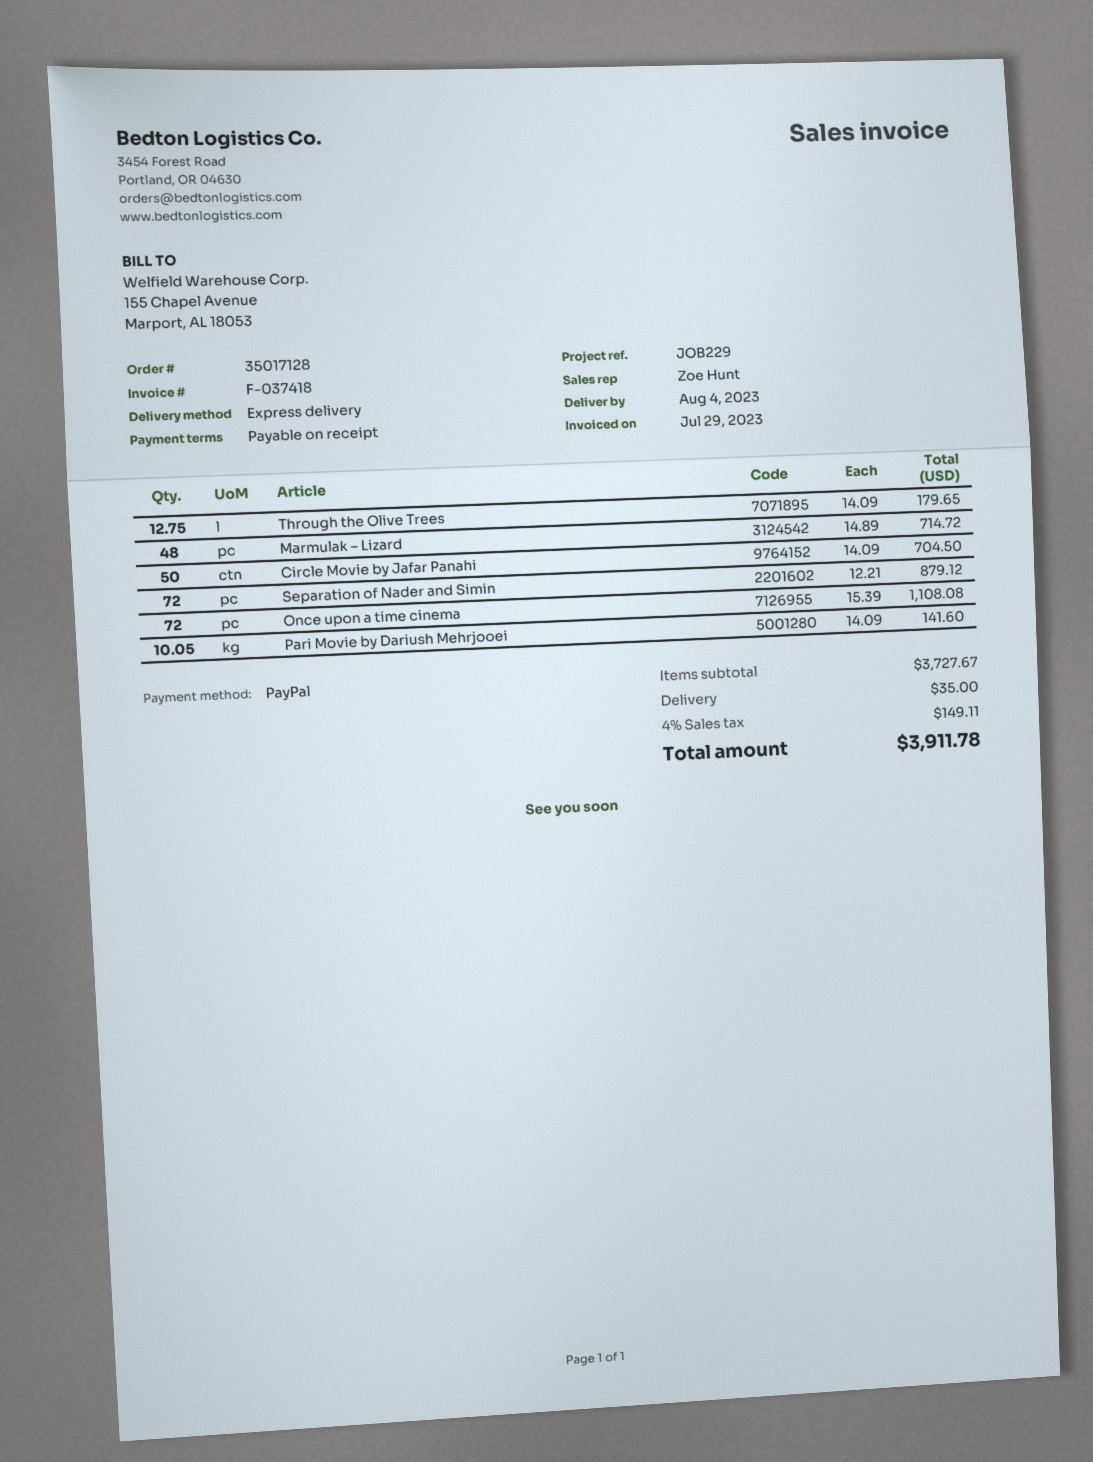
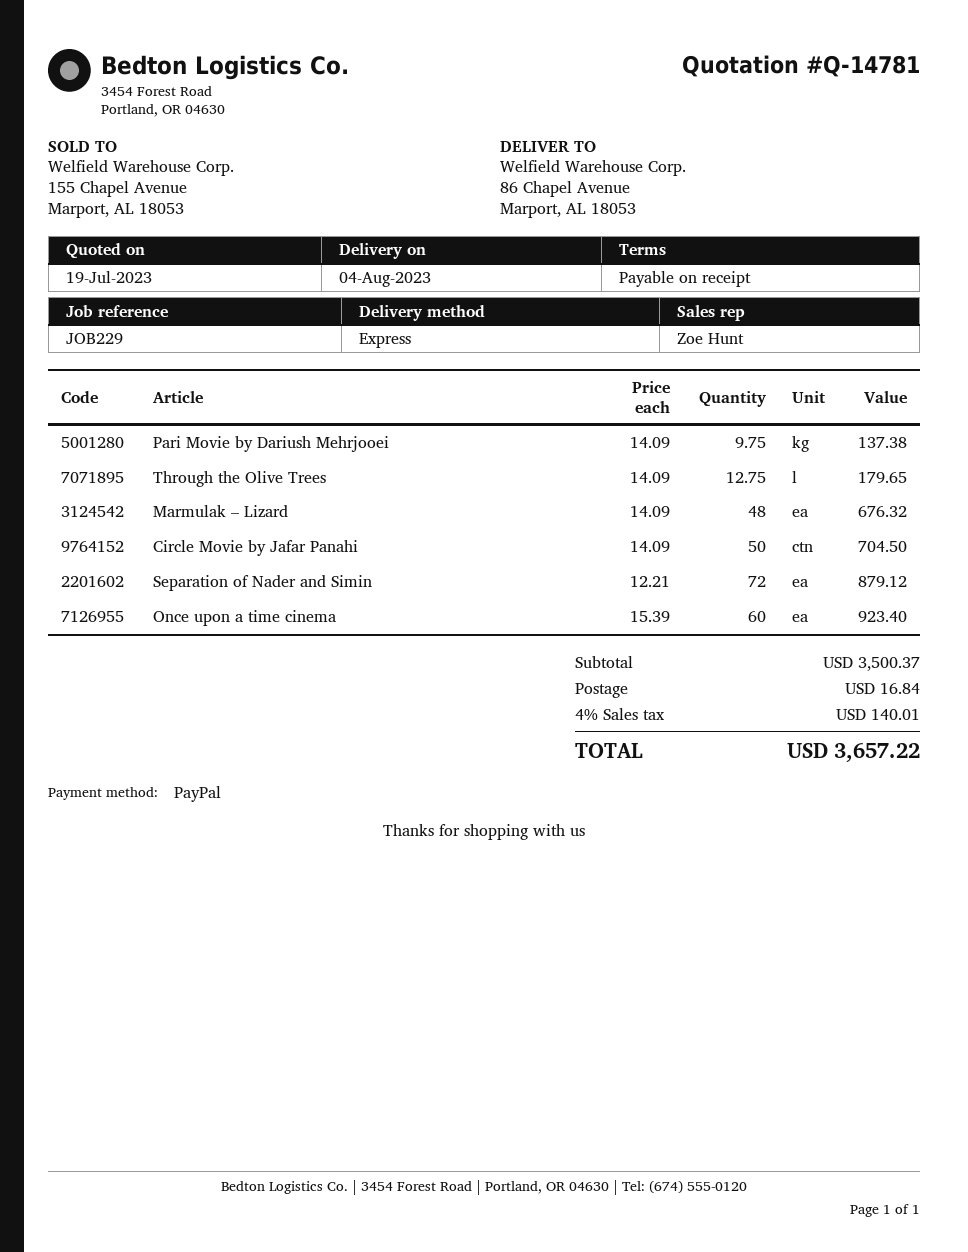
Marmulak – Lizard: 48 x 14.89 = 714.72 -> 48 x 14.09 = 676.32
Once upon a time cinema: 72 x 15.39 = 1108.08 -> 60 x 15.39 = 923.40
Pari Movie by Dariush Mehrjooei: 10.05 x 14.09 = 141.60 -> 9.75 x 14.09 = 137.38
subtotal: 3727.67 -> 3500.37
shipping: 35.00 -> 16.84
tax: 4% = 149.11 -> 4% = 140.01
total: 3911.78 -> 3657.22

